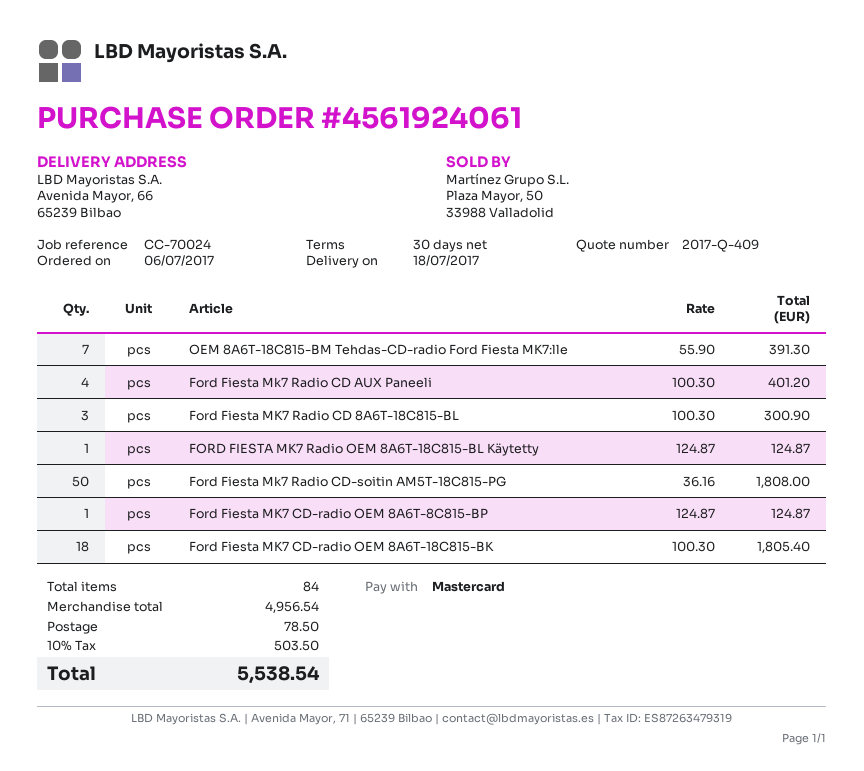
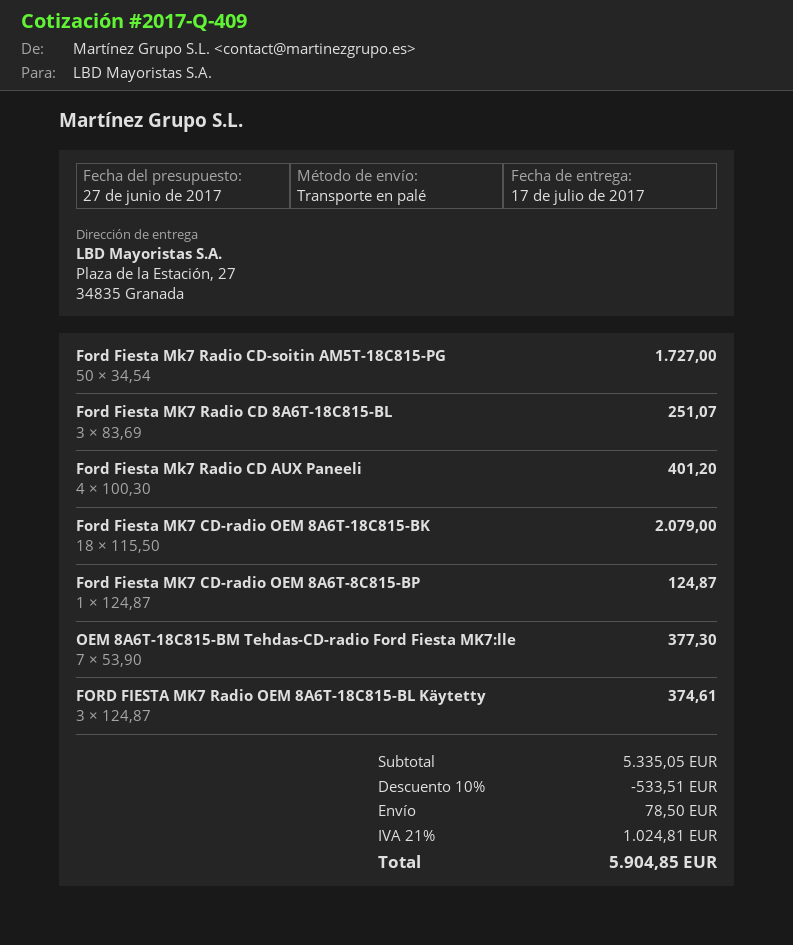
delivery date: 2017-07-18 -> 2017-07-17
ship to: Avenida Mayor, 66, 65239 Bilbao -> Plaza de la Estación, 27, 34835 Granada
OEM 8A6T-18C815-BM Tehdas-CD-radio Ford Fiesta MK7:lle: 7 x 55.90 = 391.30 -> 7 x 53.90 = 377.30
Ford Fiesta MK7 Radio CD 8A6T-18C815-BL: 3 x 100.30 = 300.90 -> 3 x 83.69 = 251.07
FORD FIESTA MK7 Radio OEM 8A6T-18C815-BL Käytetty: 1 x 124.87 = 124.87 -> 3 x 124.87 = 374.61
Ford Fiesta Mk7 Radio CD-soitin AM5T-18C815-PG: 50 x 36.16 = 1808.00 -> 50 x 34.54 = 1727.00
Ford Fiesta MK7 CD-radio OEM 8A6T-18C815-BK: 18 x 100.30 = 1805.40 -> 18 x 115.50 = 2079.00
subtotal: 4956.54 -> 5335.05
discount: none -> 10% = 533.51
tax: 10% = 503.50 -> 21% = 1024.81
total: 5538.54 -> 5904.85

